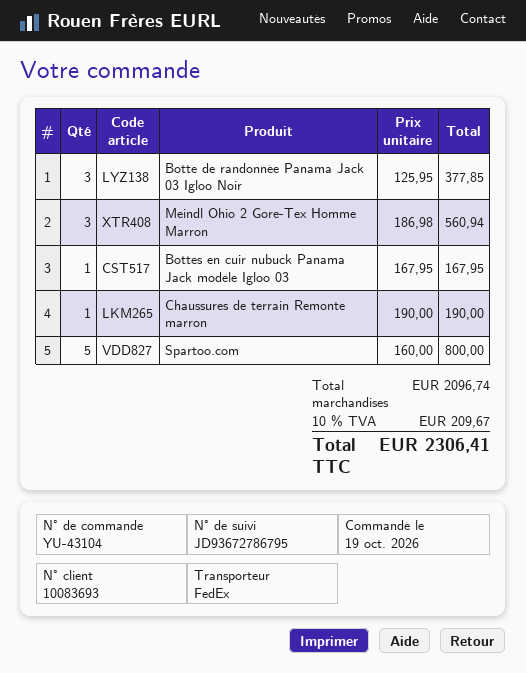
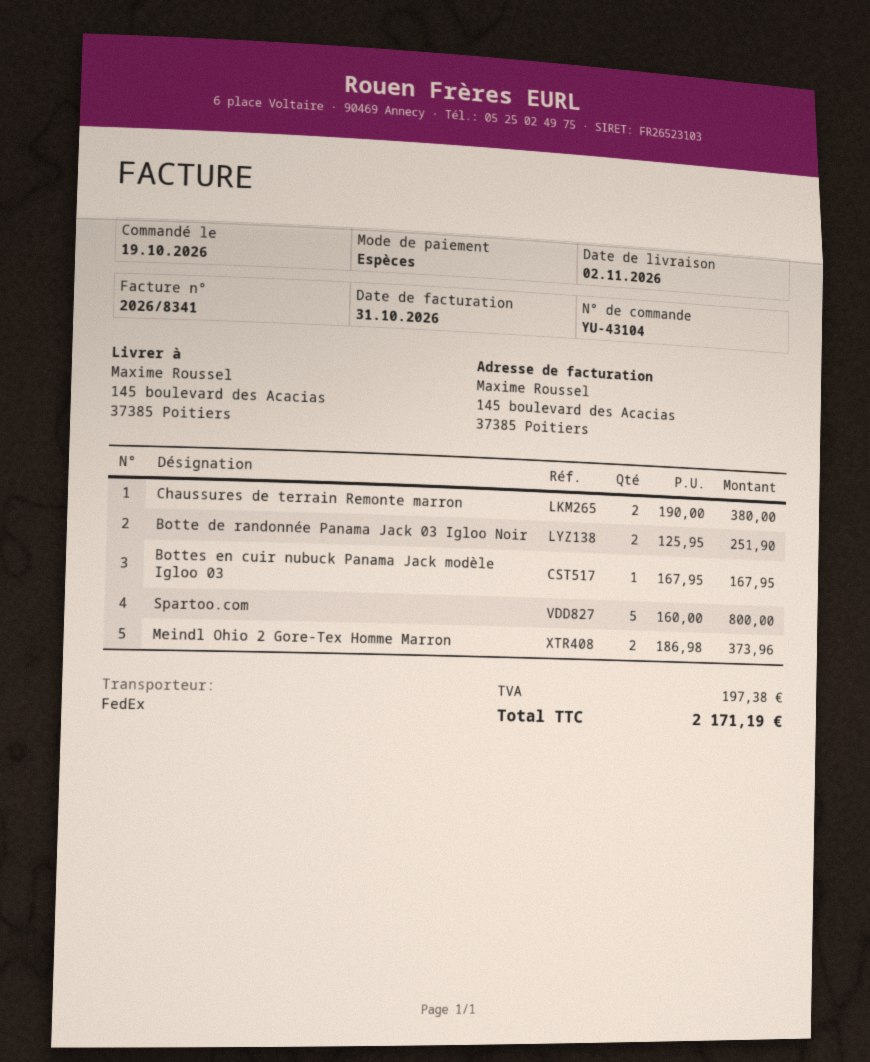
Botte de randonnée Panama Jack 03 Igloo Noir: 3 x 125.95 = 377.85 -> 2 x 125.95 = 251.90
Meindl Ohio 2 Gore-Tex Homme Marron: 3 x 186.98 = 560.94 -> 2 x 186.98 = 373.96
Chaussures de terrain Remonte marron: 1 x 190.00 = 190.00 -> 2 x 190.00 = 380.00
tax: 209.67 -> 197.38
total: 2306.41 -> 2171.19

